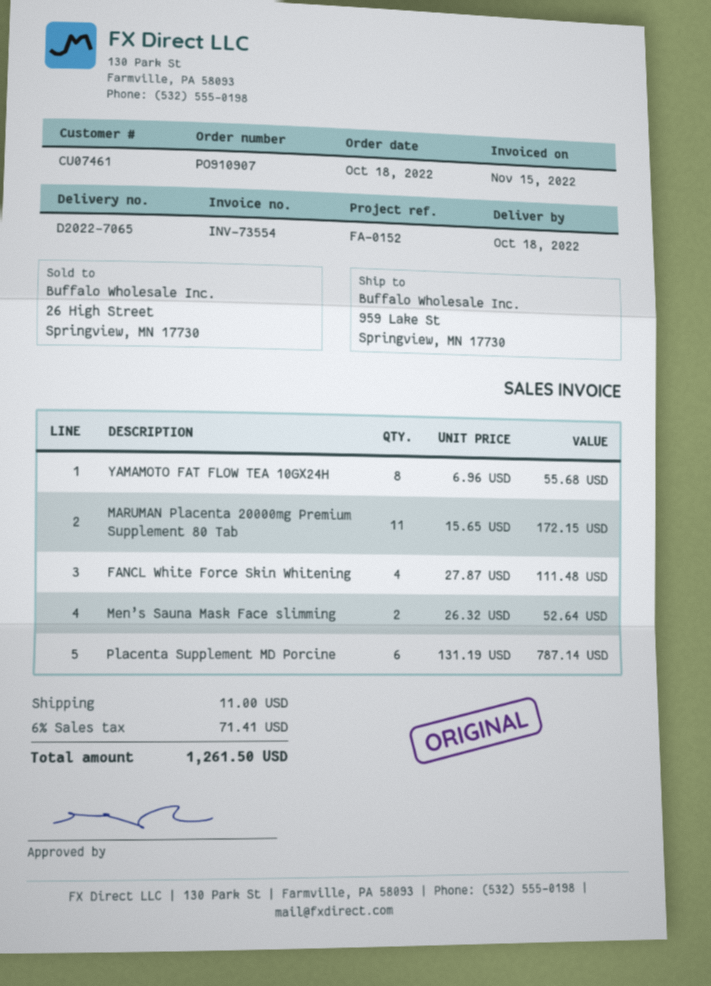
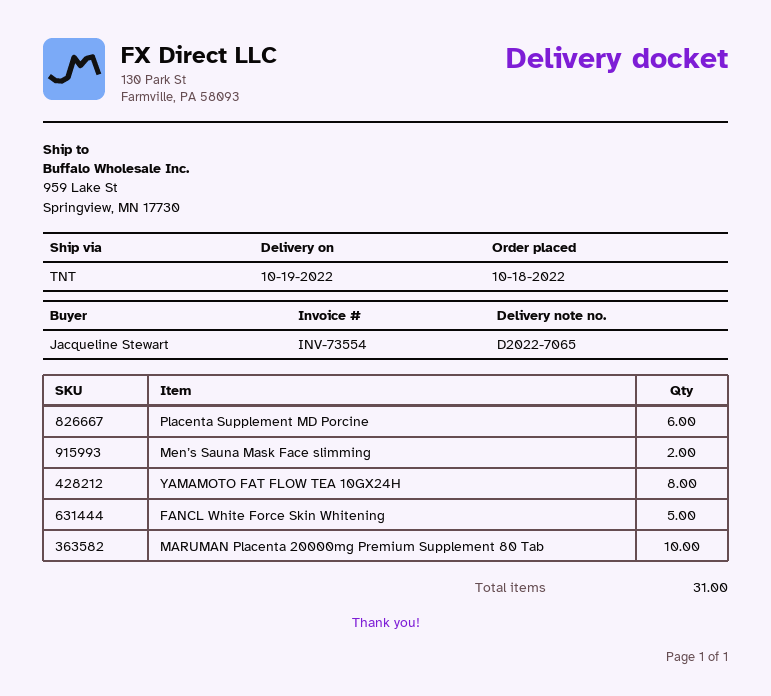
delivery date: 2022-10-18 -> 2022-10-19
MARUMAN Placenta 20000mg Premium Supplement 80 Tab: 11 -> 10
FANCL White Force Skin Whitening: 4 -> 5

